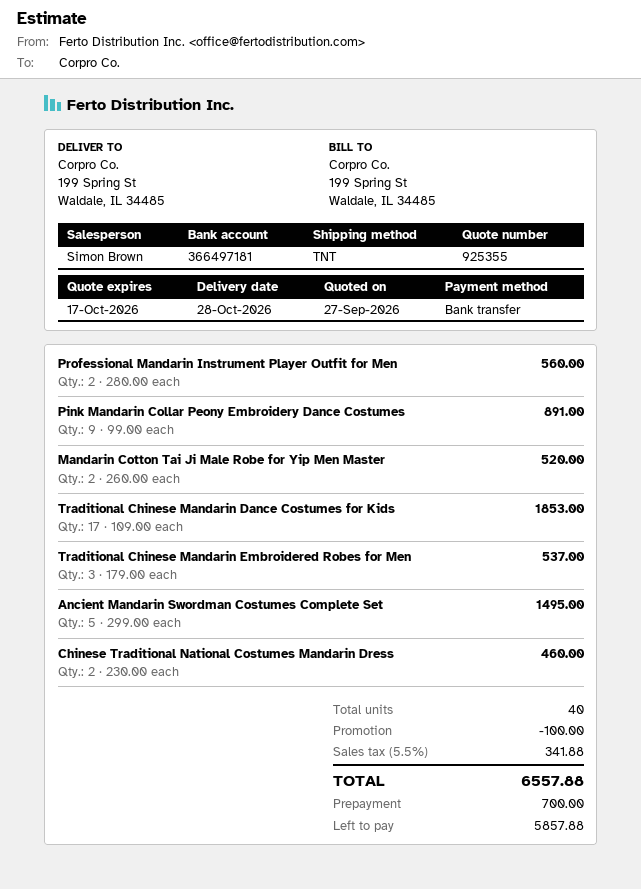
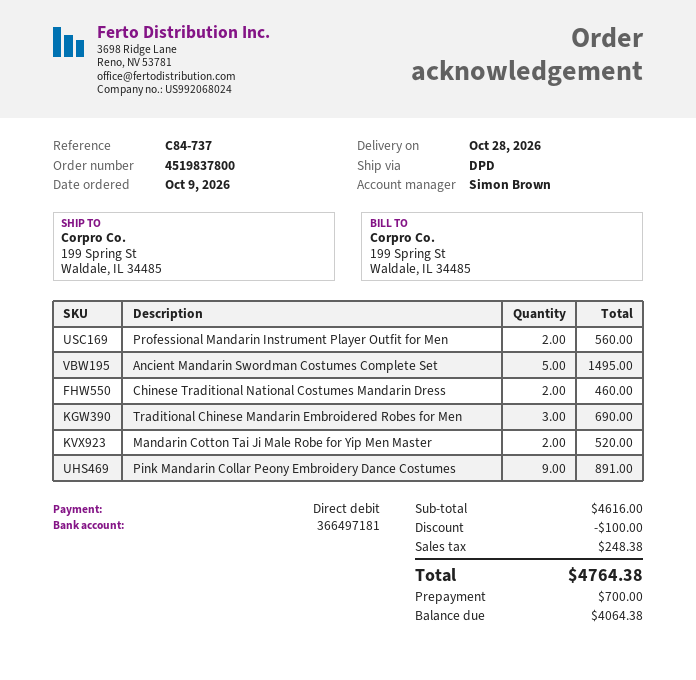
payment method: bank transfer -> direct debit
shipping method: TNT -> DPD
Traditional Chinese Mandarin Dance Costumes for Kids: 17 for 1853.00 -> none
Traditional Chinese Mandarin Embroidered Robes for Men: 3 for 537.00 -> 3 for 690.00
tax: 341.88 -> 248.38
total: 6557.88 -> 4764.38
balance: 5857.88 -> 4064.38

